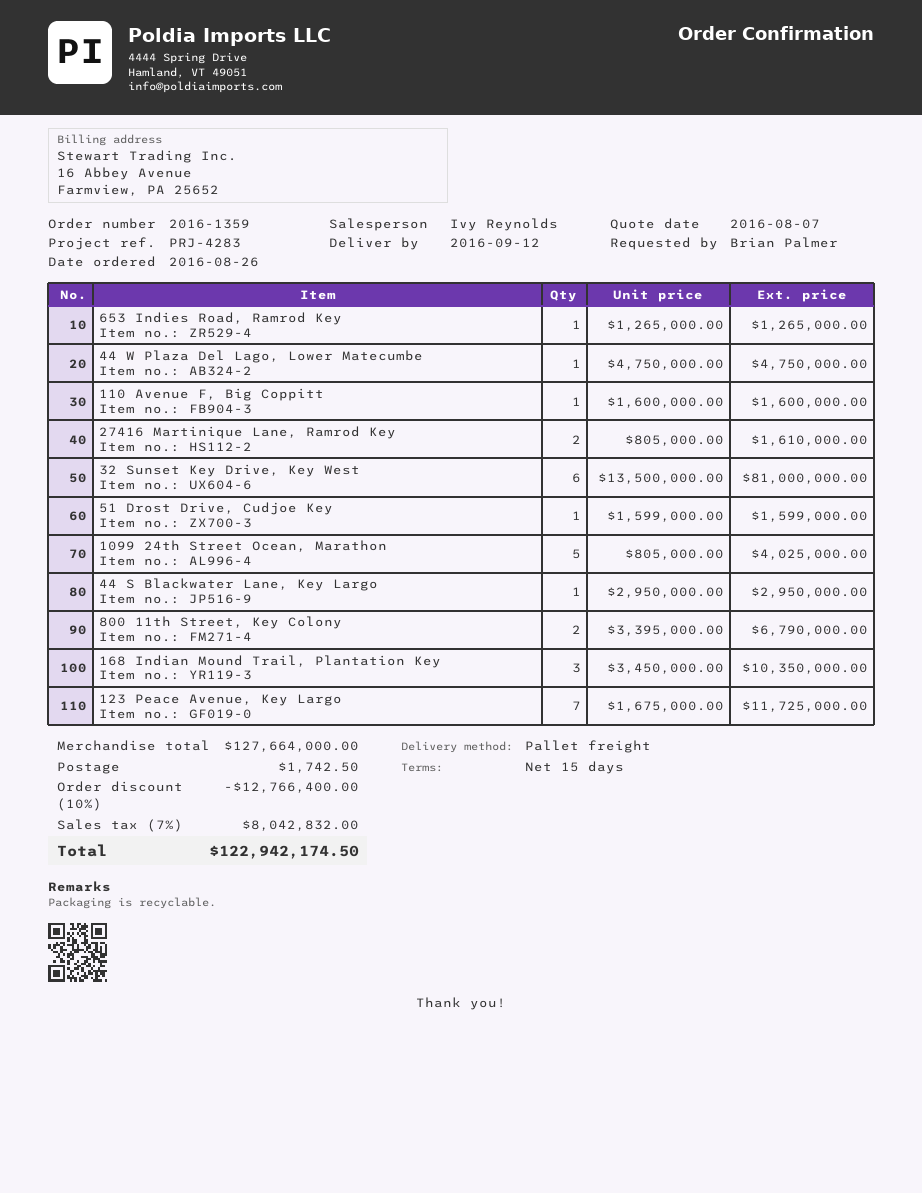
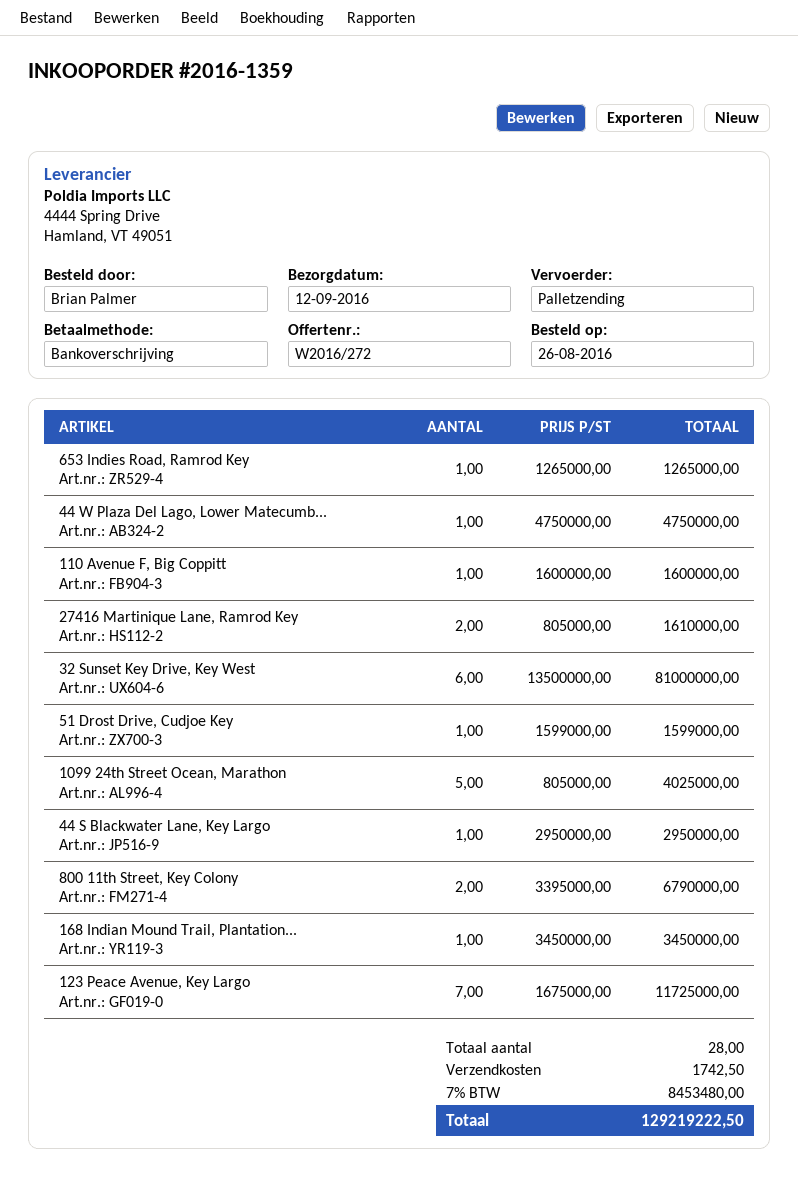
168 Indian Mound Trail, Plantation Key: 3 x 3450000.00 = 10350000.00 -> 1 x 3450000.00 = 3450000.00
discount: 10% = 12766400.00 -> none
tax: 7% = 8042832.00 -> 7% = 8453480.00
total: 122942174.50 -> 129219222.50

